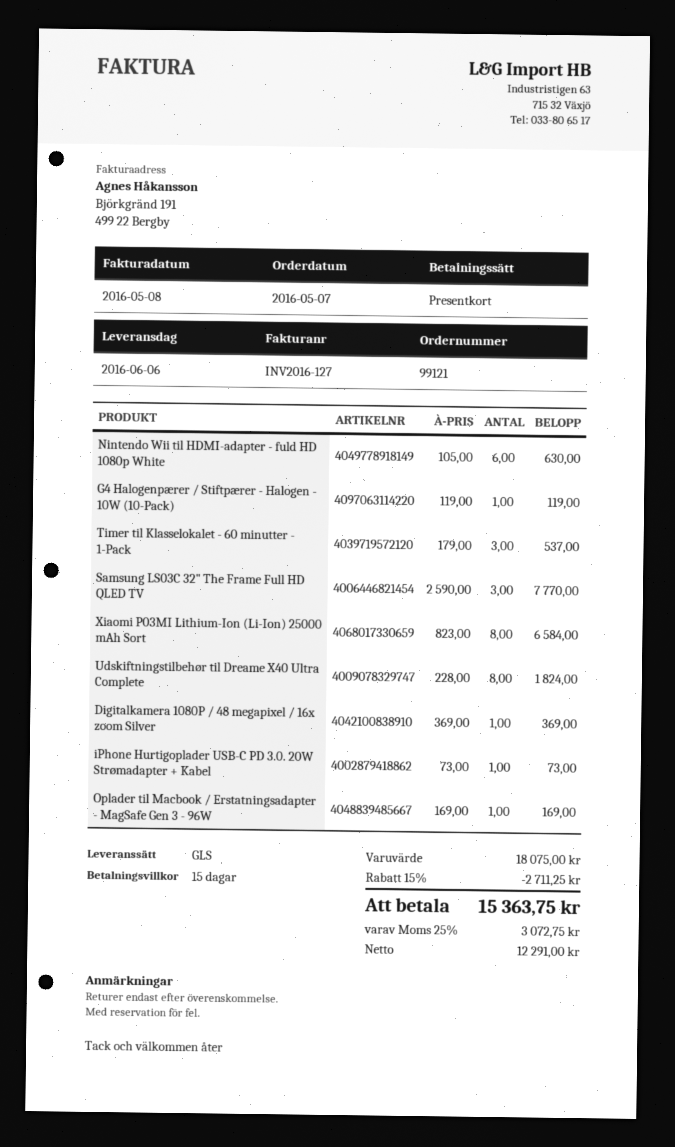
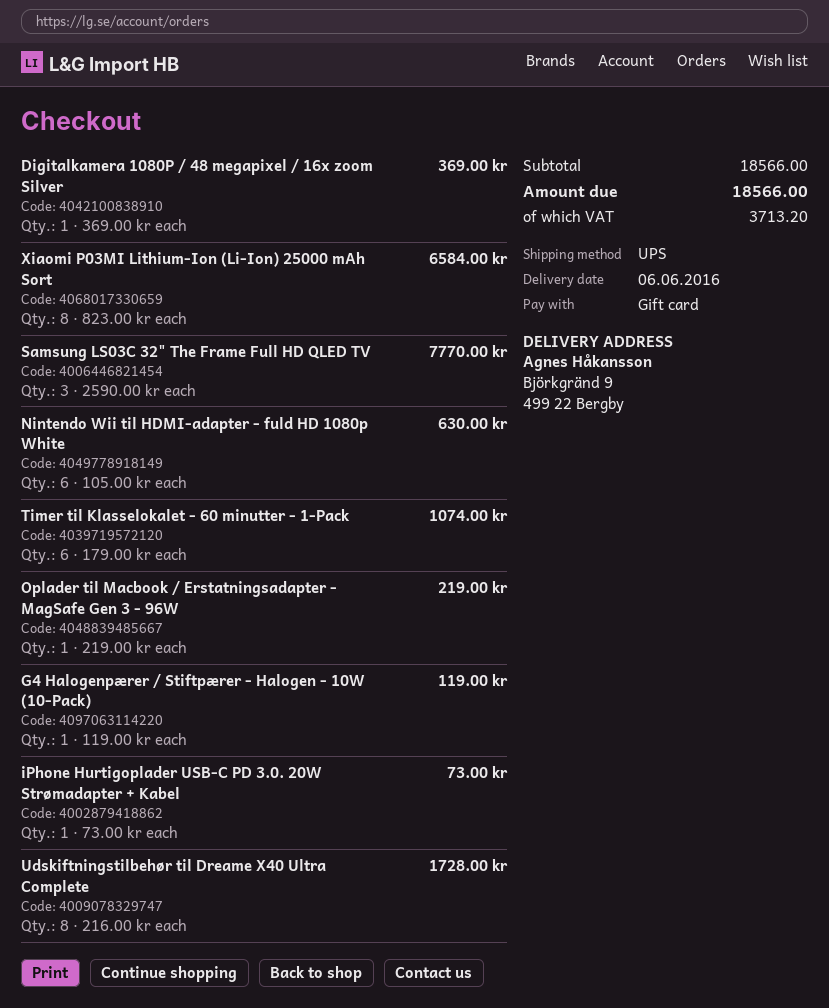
shipping method: GLS -> UPS
Timer til Klasselokalet - 60 minutter - 1-Pack: 3 x 179.00 = 537.00 -> 6 x 179.00 = 1074.00
Udskiftningstilbehør til Dreame X40 Ultra Complete: 8 x 228.00 = 1824.00 -> 8 x 216.00 = 1728.00
Oplader til Macbook / Erstatningsadapter - MagSafe Gen 3 - 96W: 1 x 169.00 = 169.00 -> 1 x 219.00 = 219.00
subtotal: 18075.00 -> 18566.00
discount: 15% = 2711.25 -> none
tax: 3072.75 -> 3713.20
total: 15363.75 -> 18566.00

